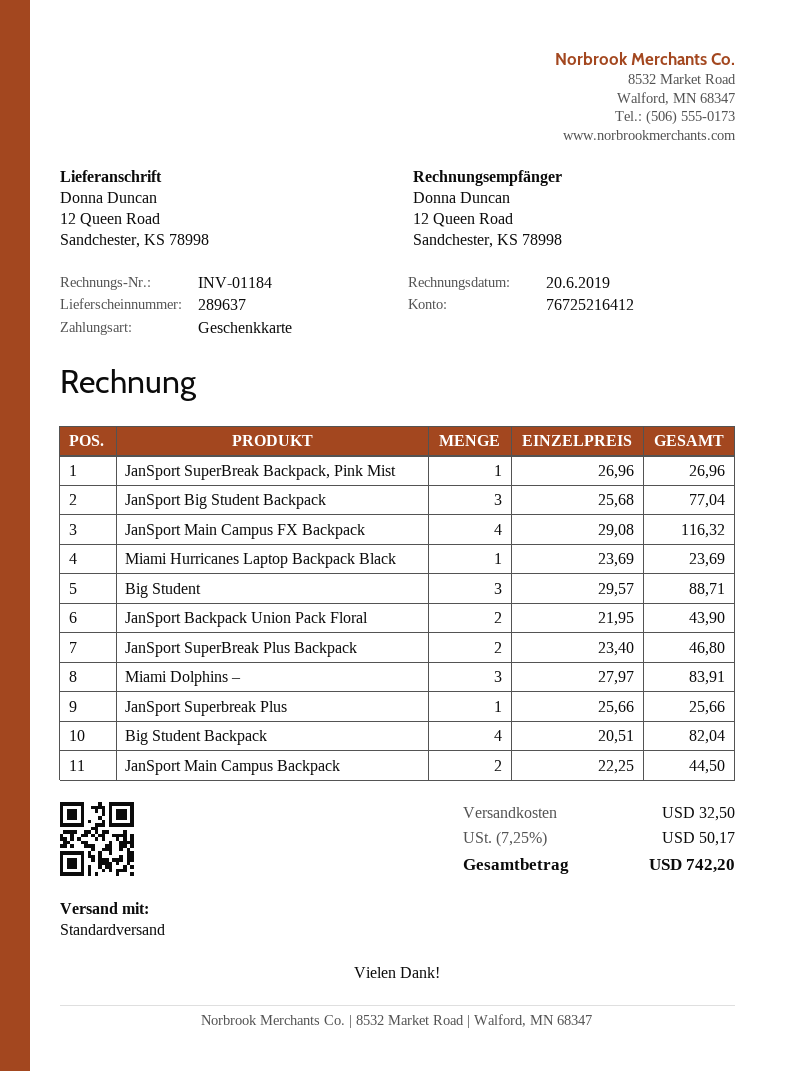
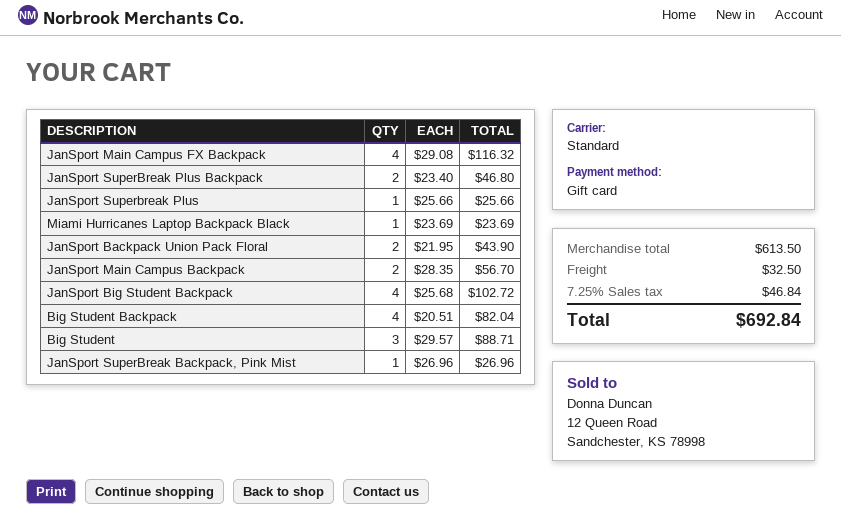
JanSport Big Student Backpack: 3 x 25.68 = 77.04 -> 4 x 25.68 = 102.72
Miami Dolphins –: 3 x 27.97 = 83.91 -> none
JanSport Main Campus Backpack: 2 x 22.25 = 44.50 -> 2 x 28.35 = 56.70
tax: 7.25% = 50.17 -> 7.25% = 46.84
total: 742.20 -> 692.84

